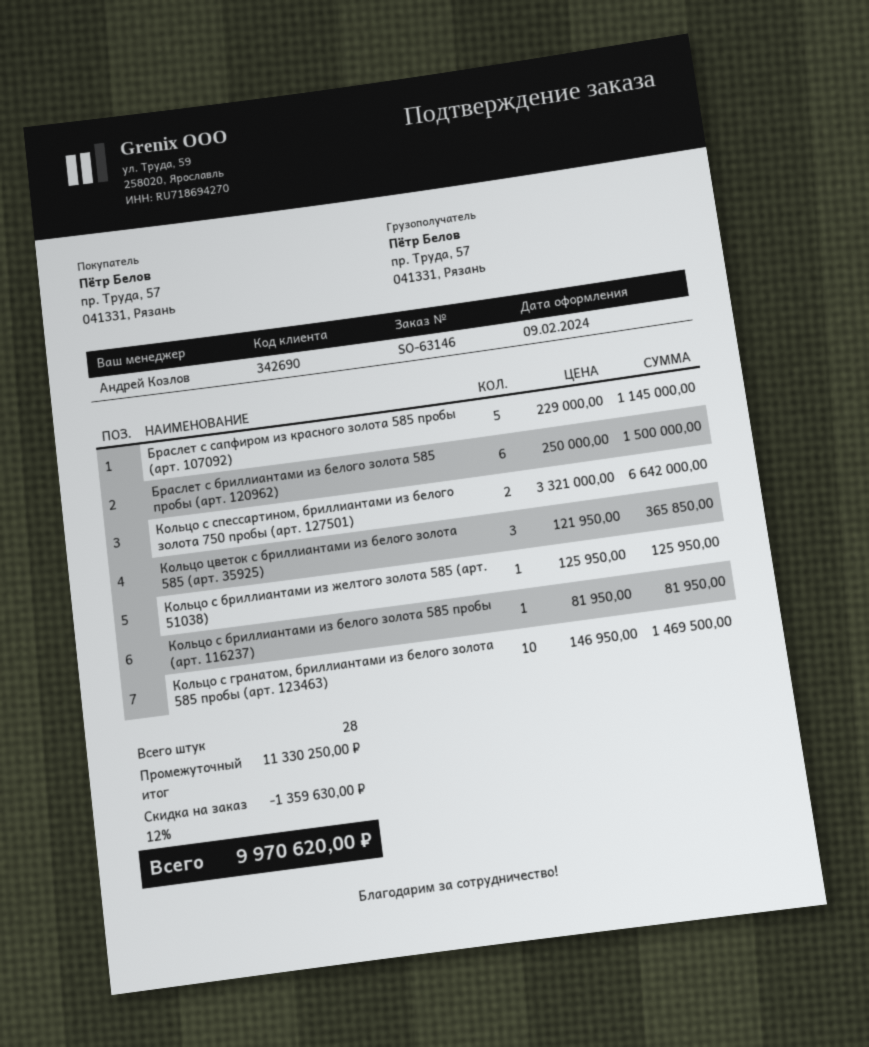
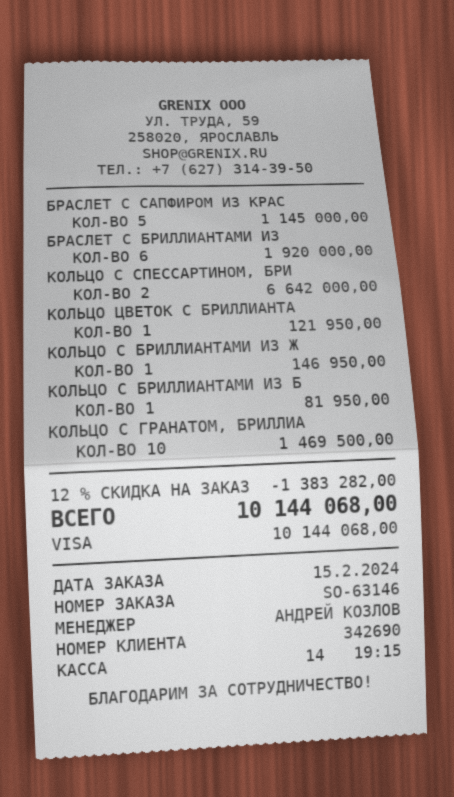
order date: 2024-02-09 -> 2024-02-15
Браслет с бриллиантами из белого золота 585 пробы (арт. 120962): 6 for 1500000.00 -> 6 for 1920000.00
Кольцо цветок с бриллиантами из белого золота 585 (арт. 35925): 3 for 365850.00 -> 1 for 121950.00
Кольцо с бриллиантами из желтого золота 585 (арт. 51038): 1 for 125950.00 -> 1 for 146950.00
discount: 12% = 1359630.00 -> 12% = 1383282.00
total: 9970620.00 -> 10144068.00

